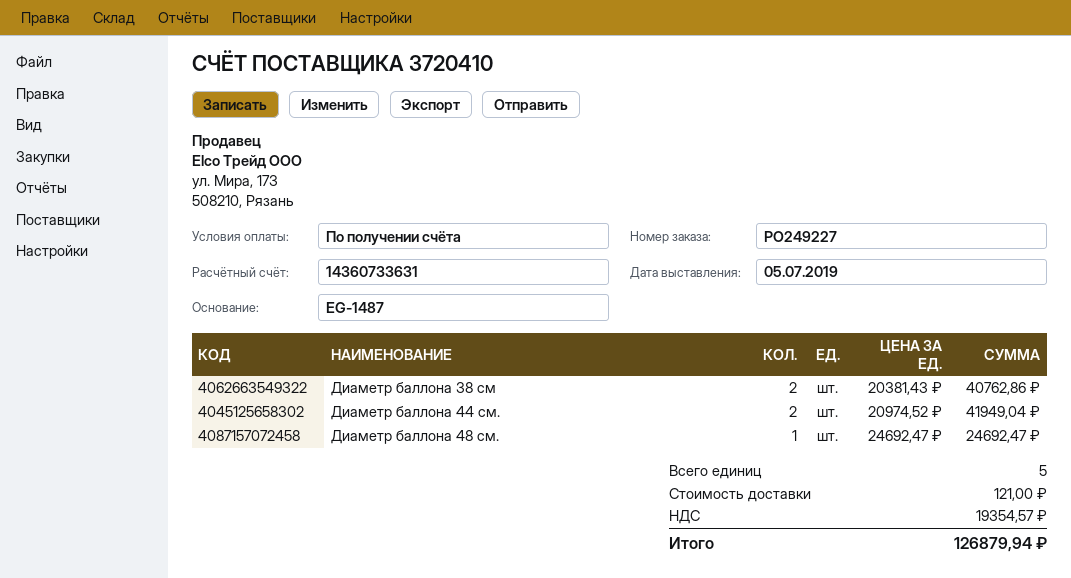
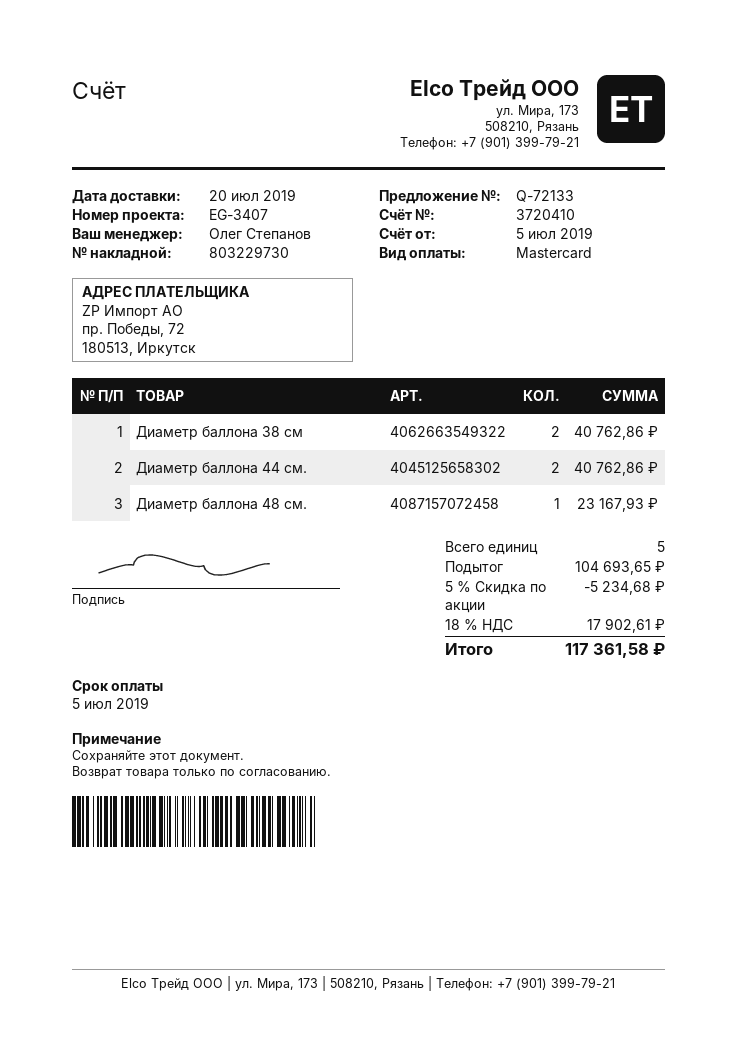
reference: EG-1487 -> EG-3407
Диаметр баллона 44 см.: 2 for 41949.04 -> 2 for 40762.86
Диаметр баллона 48 см.: 1 for 24692.47 -> 1 for 23167.93
discount: none -> 5% = 5234.68
shipping: 121.00 -> none
tax: 19354.57 -> 17902.61
total: 126879.94 -> 117361.58

